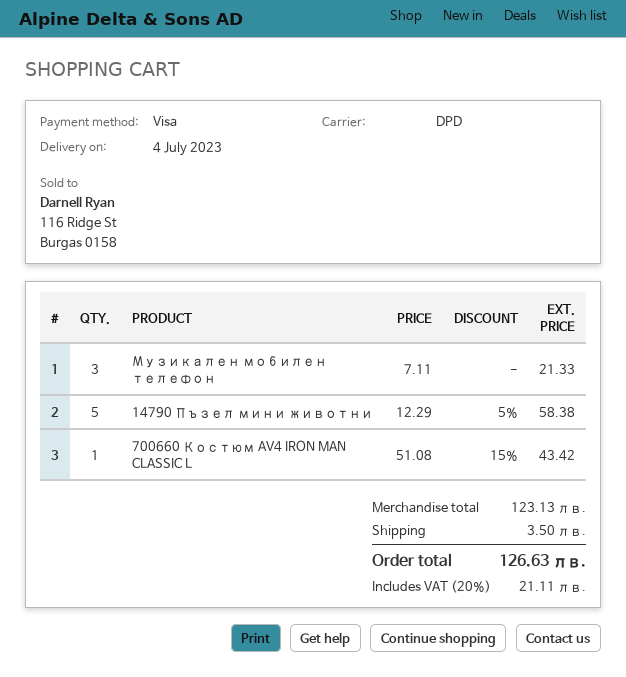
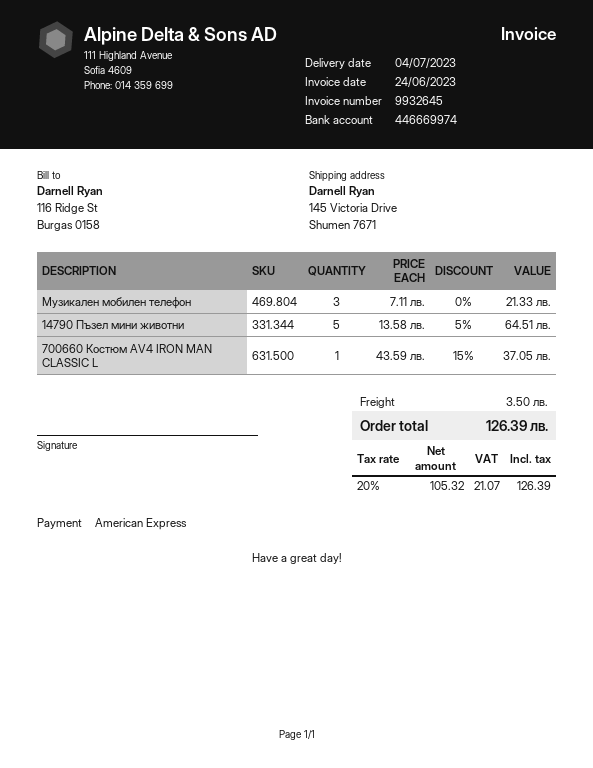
payment method: Visa -> American Express
14790 Пъзел мини животни: 5 x 12.29 - 5% = 58.38 -> 5 x 13.58 - 5% = 64.51
700660 Костюм AV4 IRON MAN CLASSIC L: 1 x 51.08 - 15% = 43.42 -> 1 x 43.59 - 15% = 37.05
tax: 20% = 21.11 -> 20% = 21.07
total: 126.63 -> 126.39

